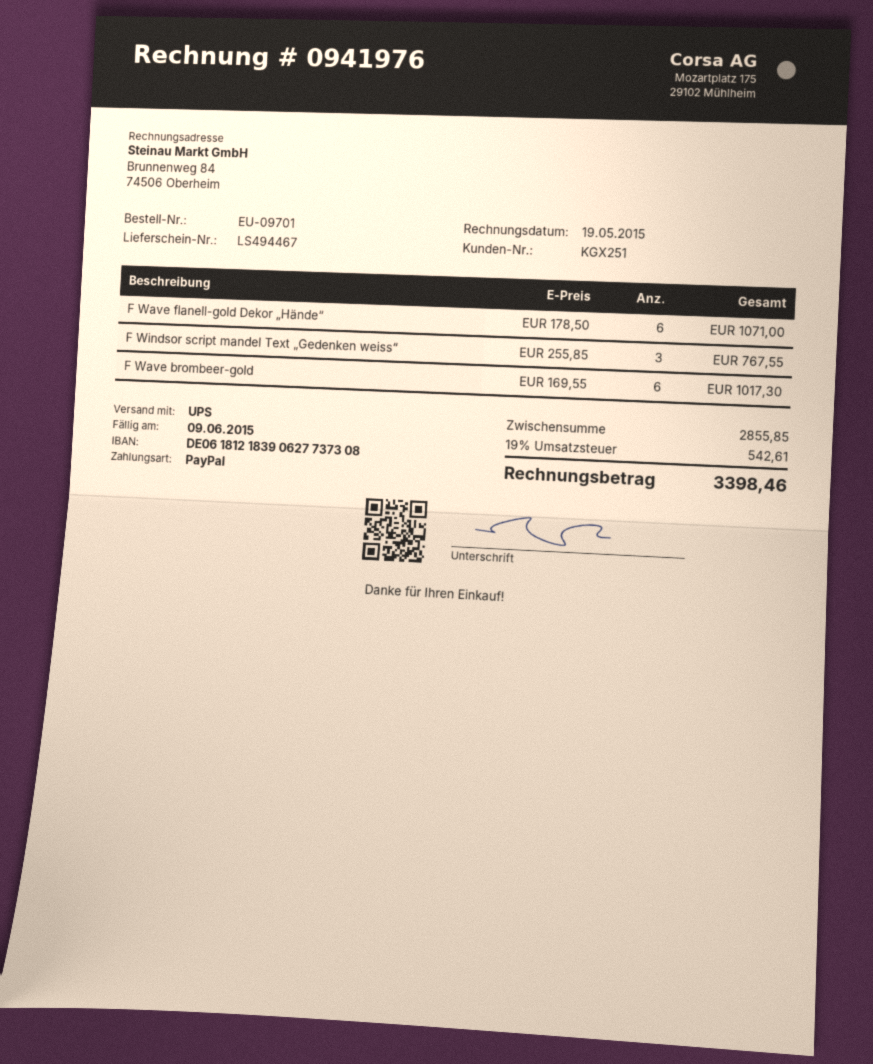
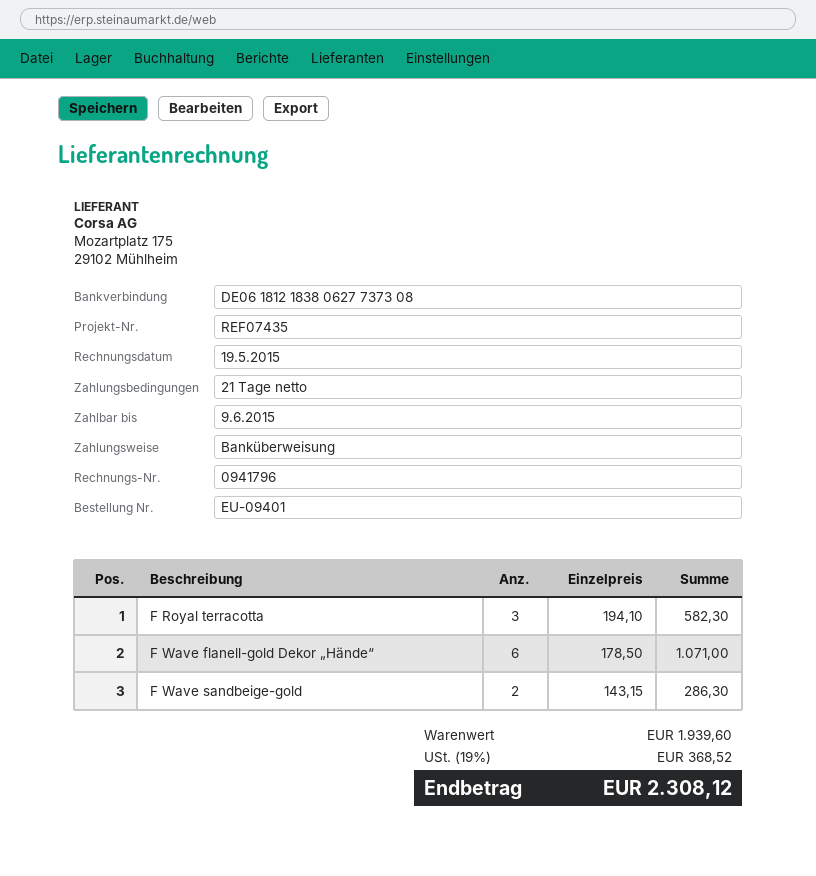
order number: EU-09701 -> EU-09401
invoice number: 0941976 -> 0941796
payment method: PayPal -> bank transfer
bank account: DE06181218390627737308 -> DE06181218380627737308
F Windsor script mandel Text „Gedenken weiss“: 3 x 255.85 = 767.55 -> none
F Wave brombeer-gold: 6 x 169.55 = 1017.30 -> none
F Royal terracotta: none -> 3 x 194.10 = 582.30
F Wave sandbeige-gold: none -> 2 x 143.15 = 286.30
subtotal: 2855.85 -> 1939.60
tax: 19% = 542.61 -> 19% = 368.52
total: 3398.46 -> 2308.12

